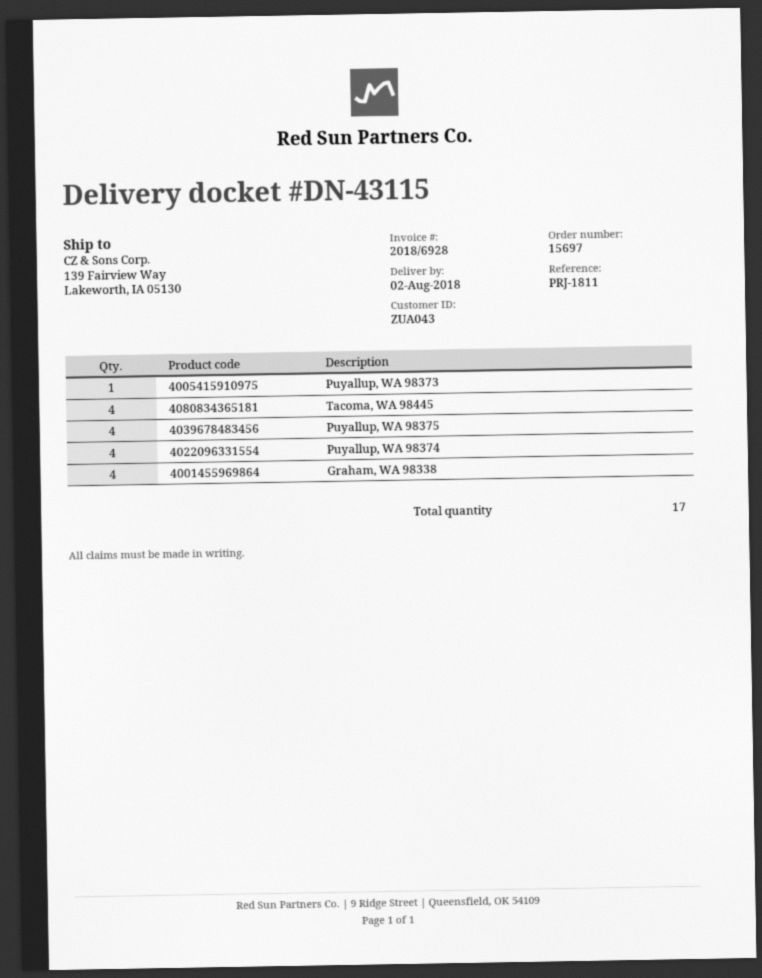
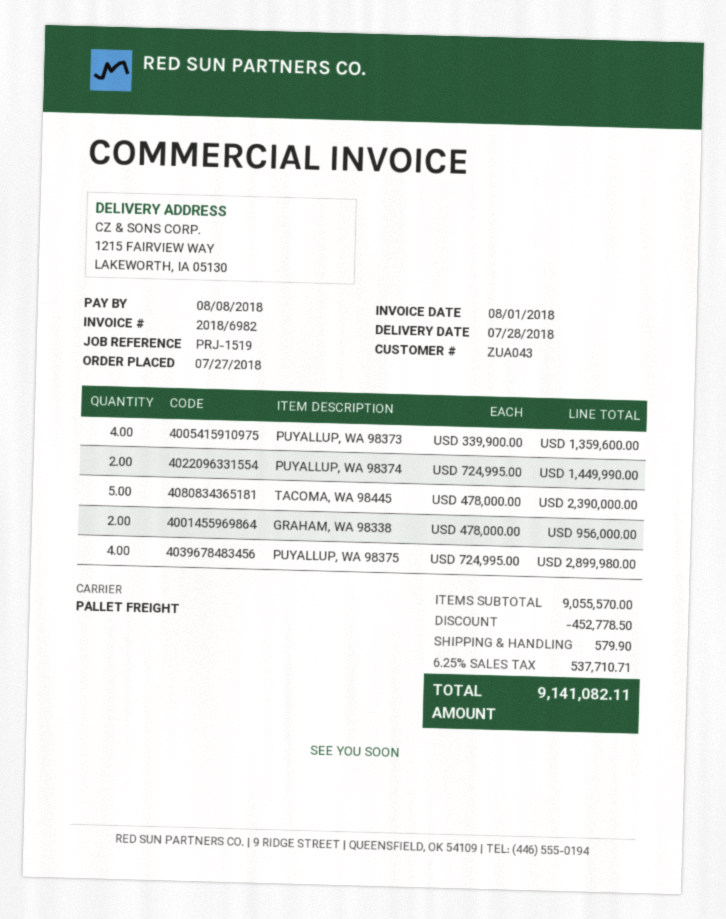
delivery date: 2018-08-02 -> 2018-07-28
invoice number: 2018/6928 -> 2018/6982
reference: PRJ-1811 -> PRJ-1519
ship to: 139 Fairview Way, Lakeworth, IA 05130 -> 1215 FAIRVIEW WAY, LAKEWORTH, IA 05130
Puyallup, WA 98373: 1 -> 4
Tacoma, WA 98445: 4 -> 5
Puyallup, WA 98374: 4 -> 2
Graham, WA 98338: 4 -> 2

